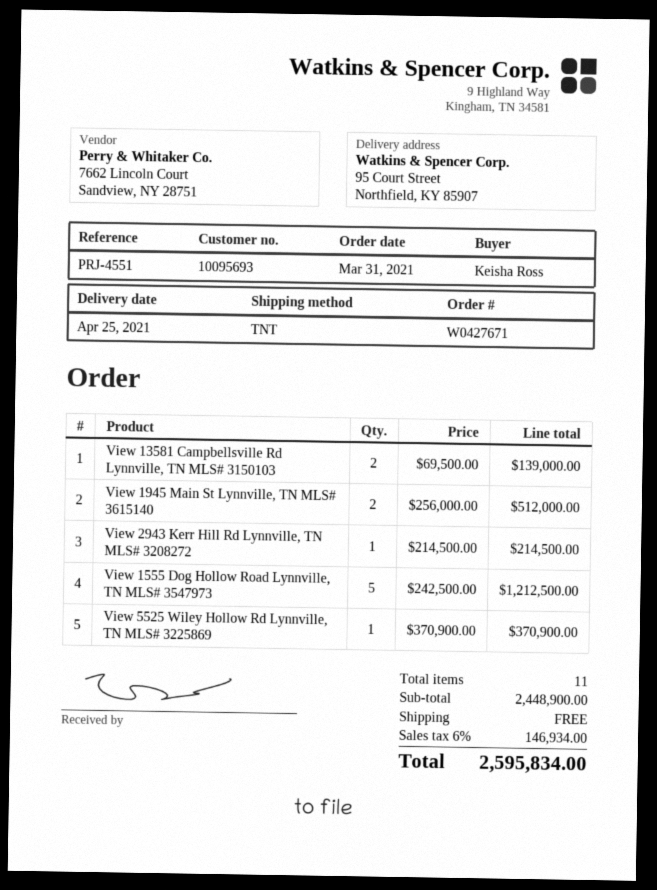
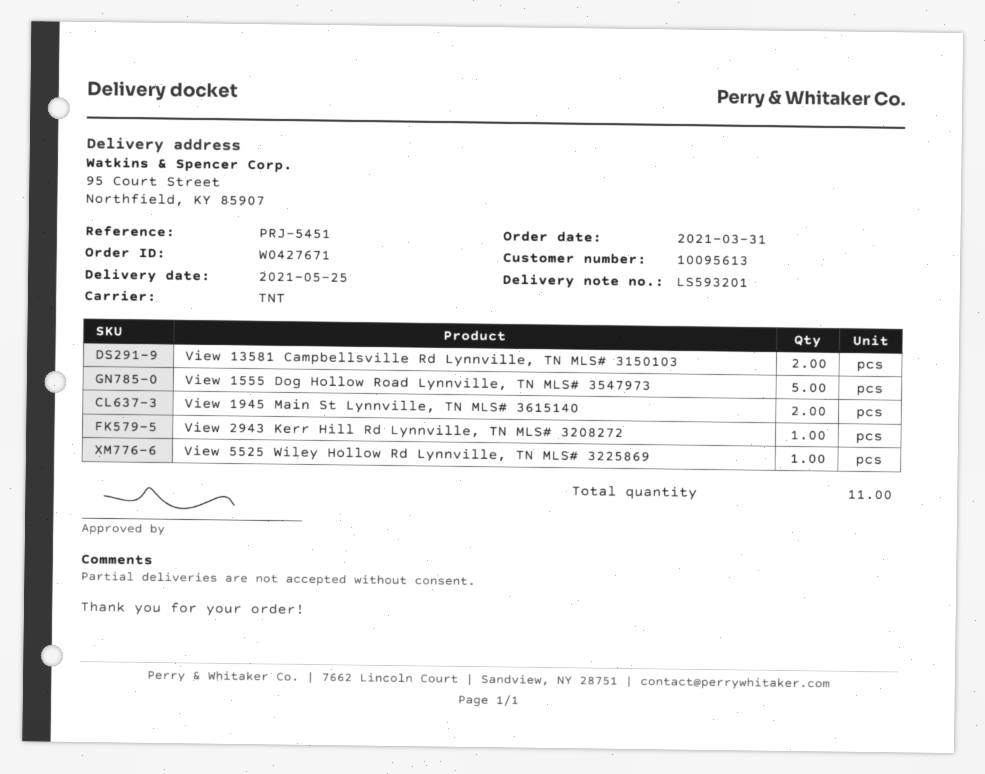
delivery date: 2021-04-25 -> 2021-05-25
customer number: 10095693 -> 10095613
reference: PRJ-4551 -> PRJ-5451

